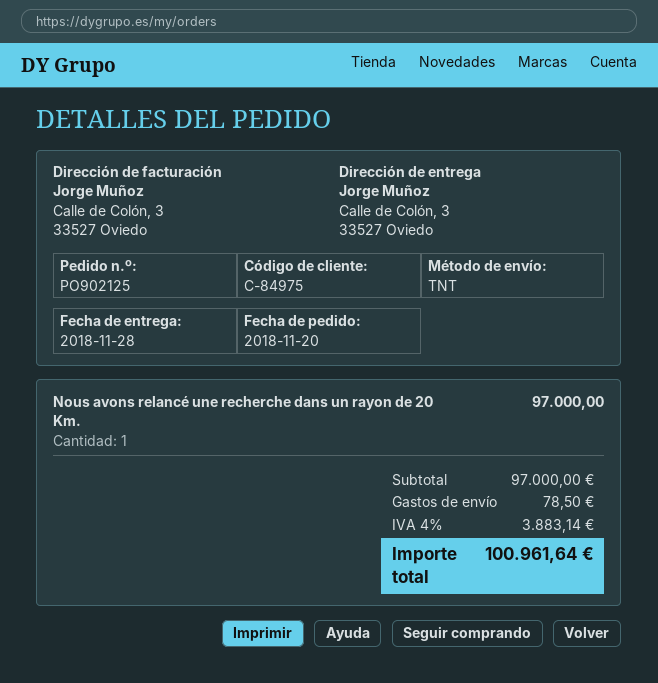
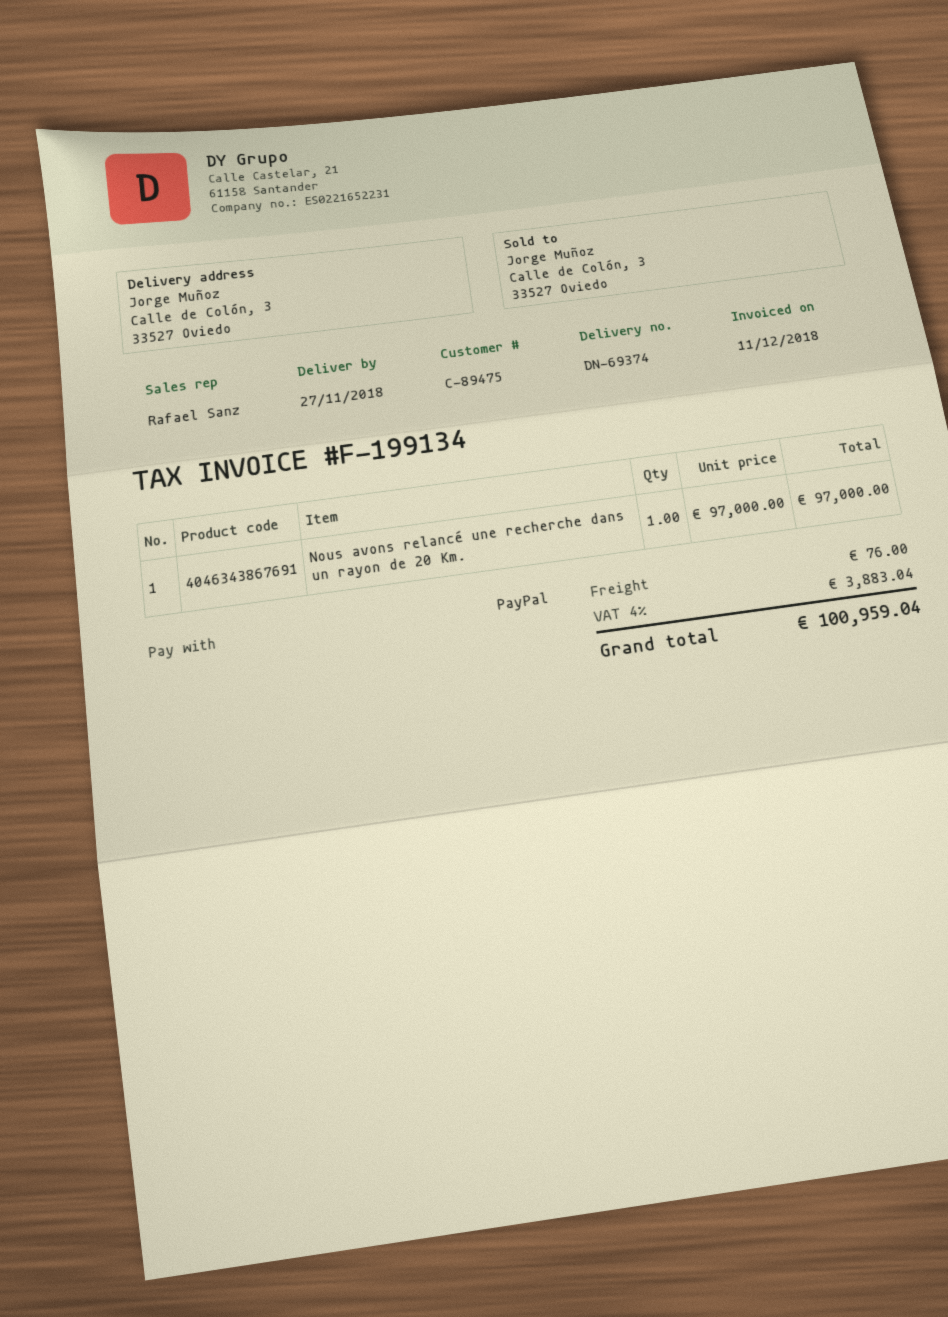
delivery date: 2018-11-28 -> 2018-11-27
customer number: C-84975 -> C-89475
shipping: 78.50 -> 76.00
tax: 4% = 3883.14 -> 4% = 3883.04
total: 100961.64 -> 100959.04

